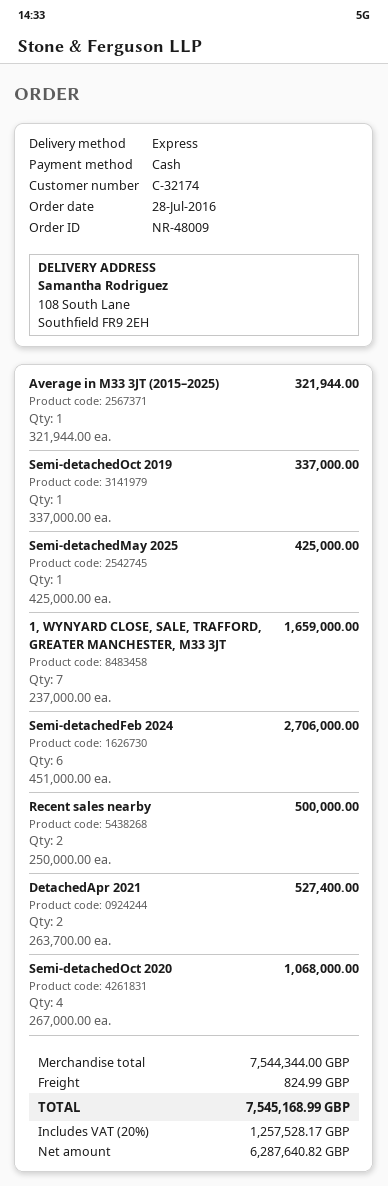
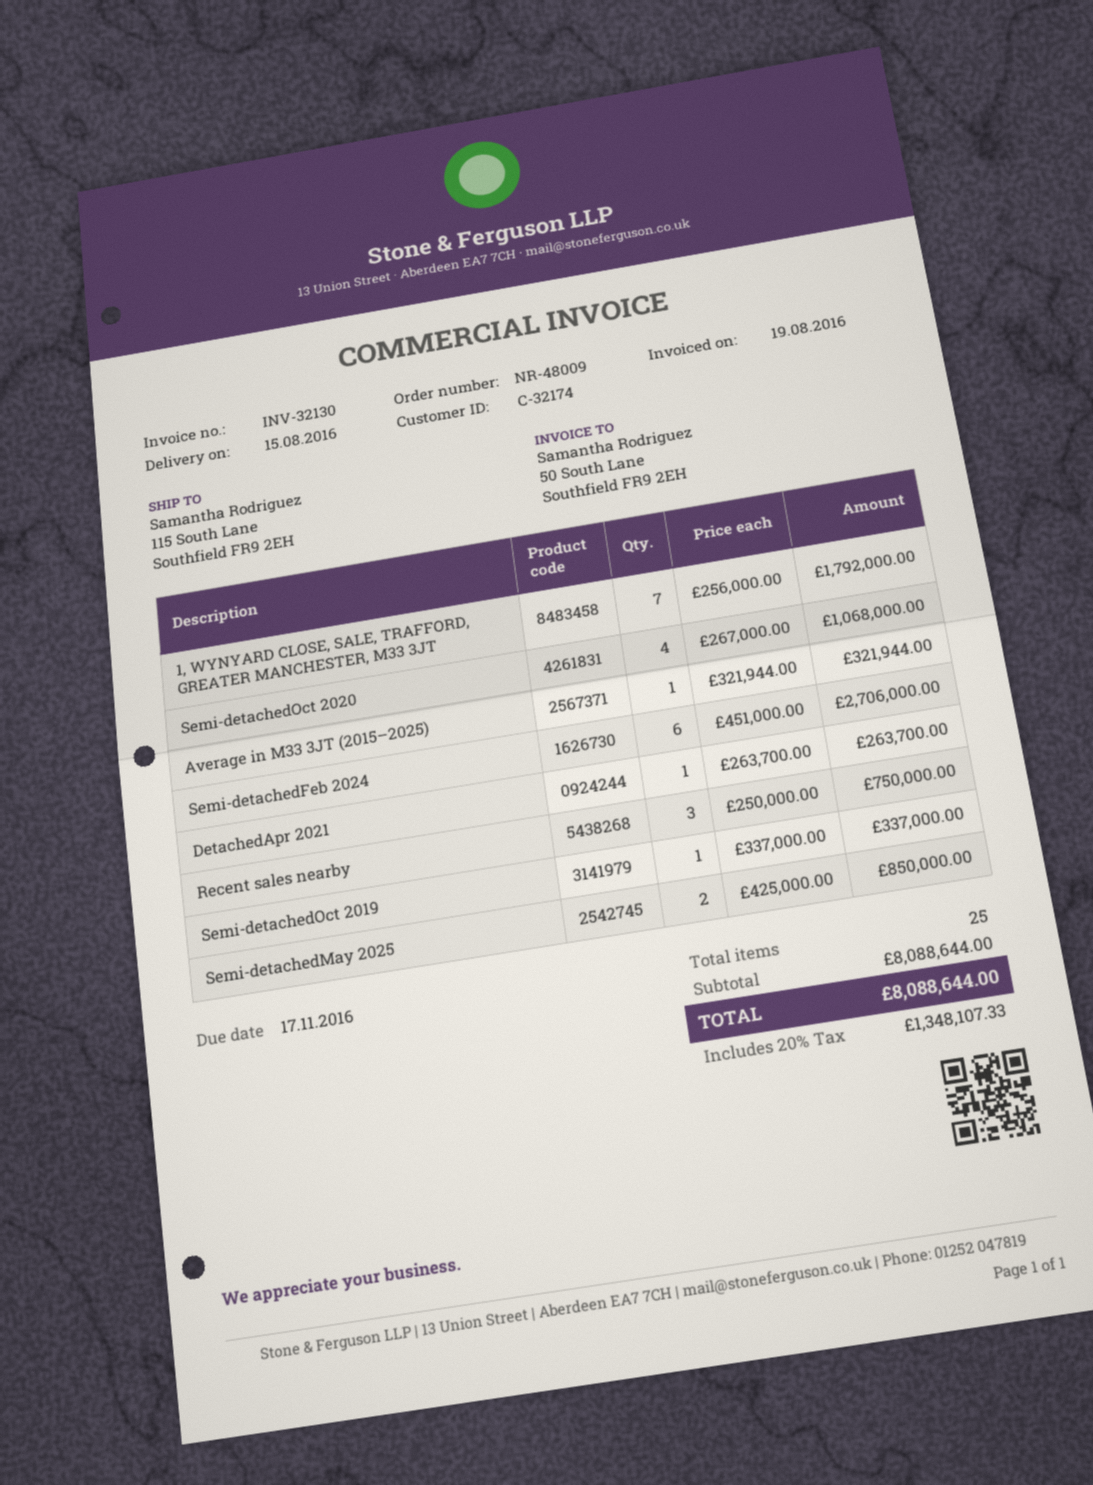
ship to: 108 South Lane, Southfield FR9 2EH -> 115 South Lane, Southfield FR9 2EH
Semi-detachedMay 2025: 1 x 425000.00 = 425000.00 -> 2 x 425000.00 = 850000.00
1, WYNYARD CLOSE, SALE, TRAFFORD, GREATER MANCHESTER, M33 3JT: 7 x 237000.00 = 1659000.00 -> 7 x 256000.00 = 1792000.00
Recent sales nearby: 2 x 250000.00 = 500000.00 -> 3 x 250000.00 = 750000.00
DetachedApr 2021: 2 x 263700.00 = 527400.00 -> 1 x 263700.00 = 263700.00
subtotal: 7544344.00 -> 8088644.00
shipping: 824.99 -> none
tax: 20% = 1257528.17 -> 20% = 1348107.33
total: 7545168.99 -> 8088644.00

